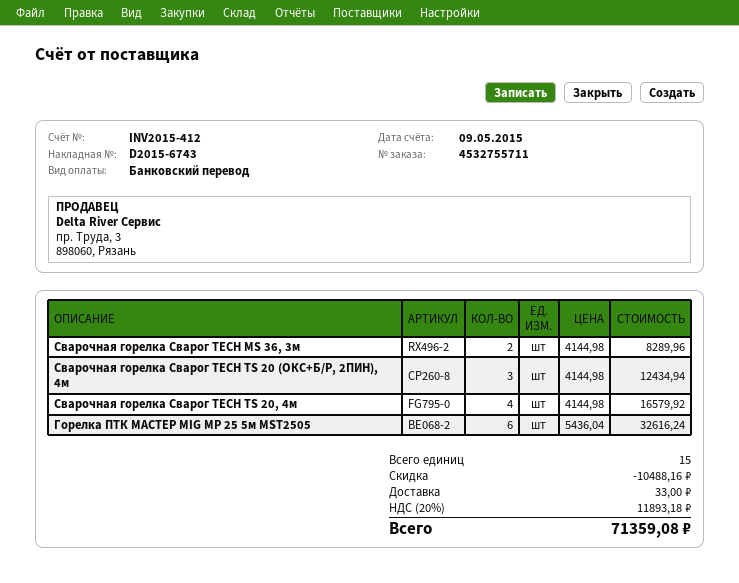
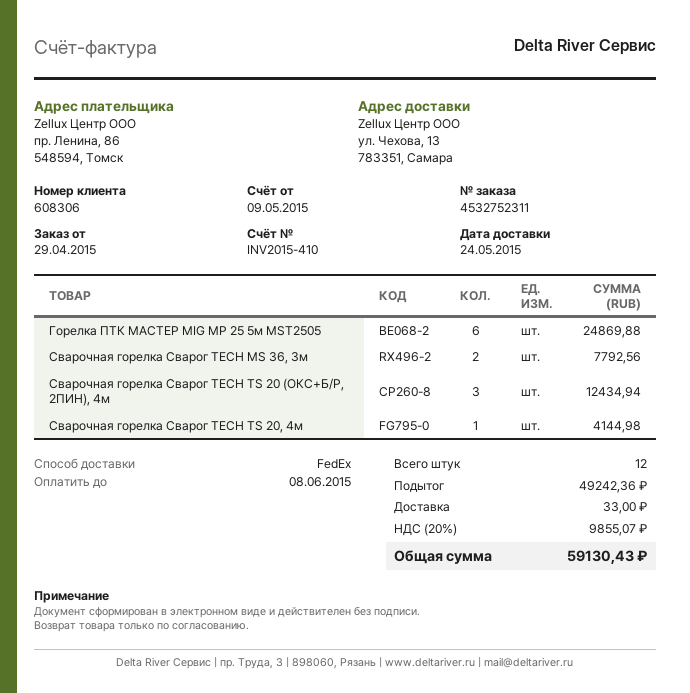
order number: 4532755711 -> 4532752311
invoice number: INV2015-412 -> INV2015-410
Сварочная горелка Сварог TECH MS 36, 3м: 2 for 8289.96 -> 2 for 7792.56
Сварочная горелка Сварог TECH TS 20, 4м: 4 for 16579.92 -> 1 for 4144.98
Горелка ПТК МАСТЕР MIG MP 25 5м MST2505: 6 for 32616.24 -> 6 for 24869.88
total quantity: 15 -> 12
discount: 10488.16 -> none
tax: 20% = 11893.18 -> 20% = 9855.07
total: 71359.08 -> 59130.43

